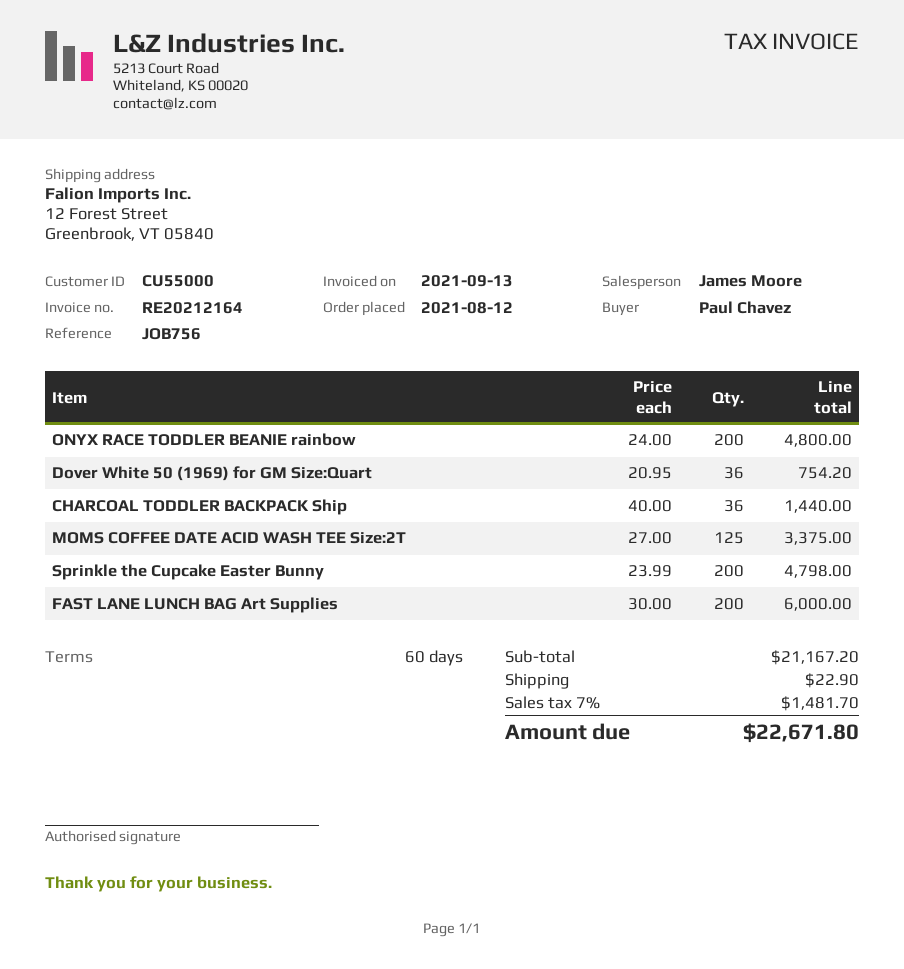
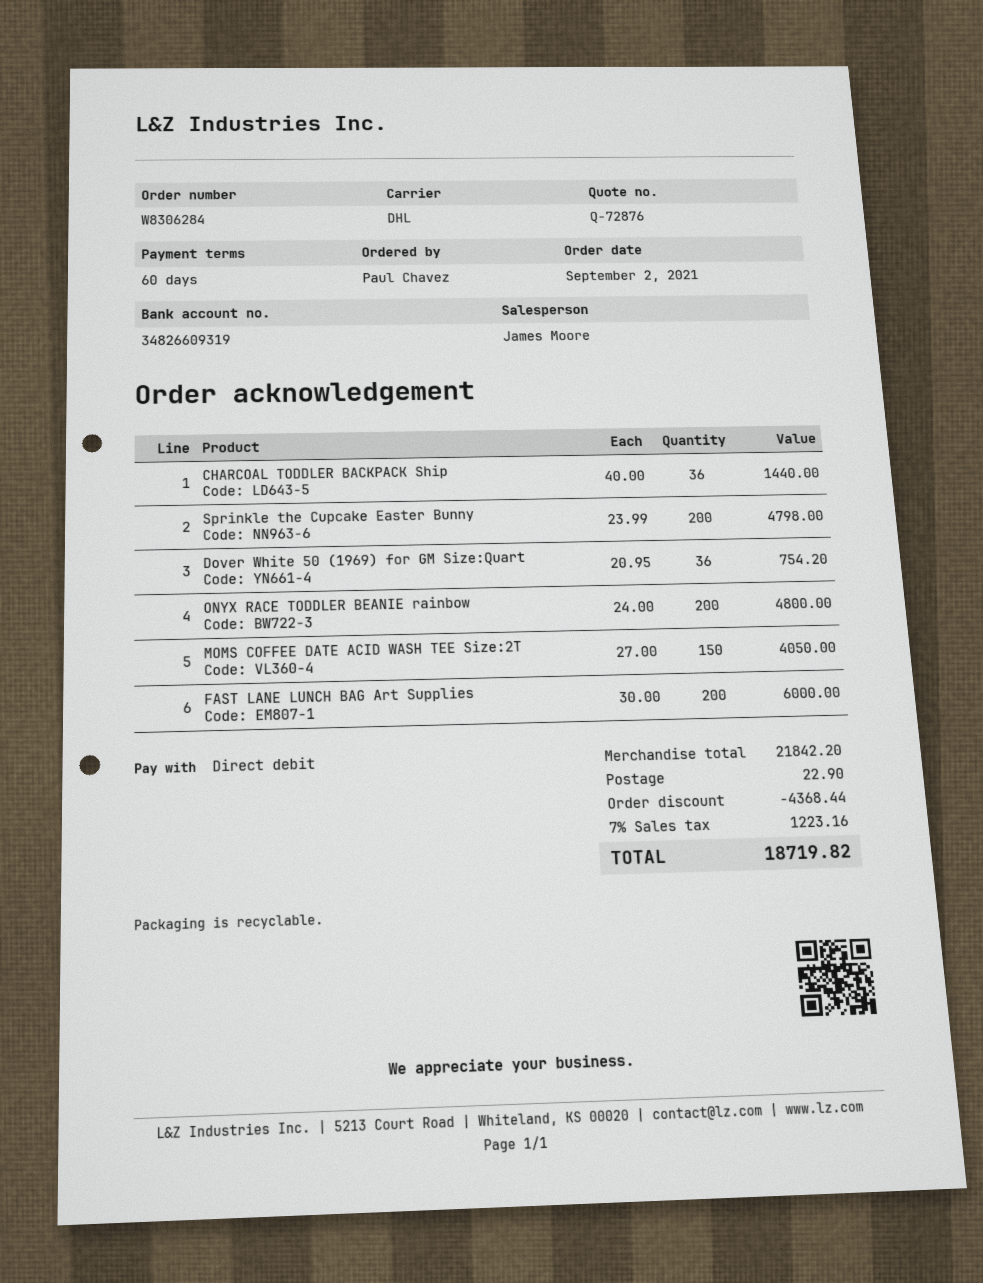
order date: 2021-08-12 -> 2021-09-02
MOMS COFFEE DATE ACID WASH TEE Size:2T: 125 x 27.00 = 3375.00 -> 150 x 27.00 = 4050.00
subtotal: 21167.20 -> 21842.20
discount: none -> 4368.44
tax: 7% = 1481.70 -> 7% = 1223.16
total: 22671.80 -> 18719.82

